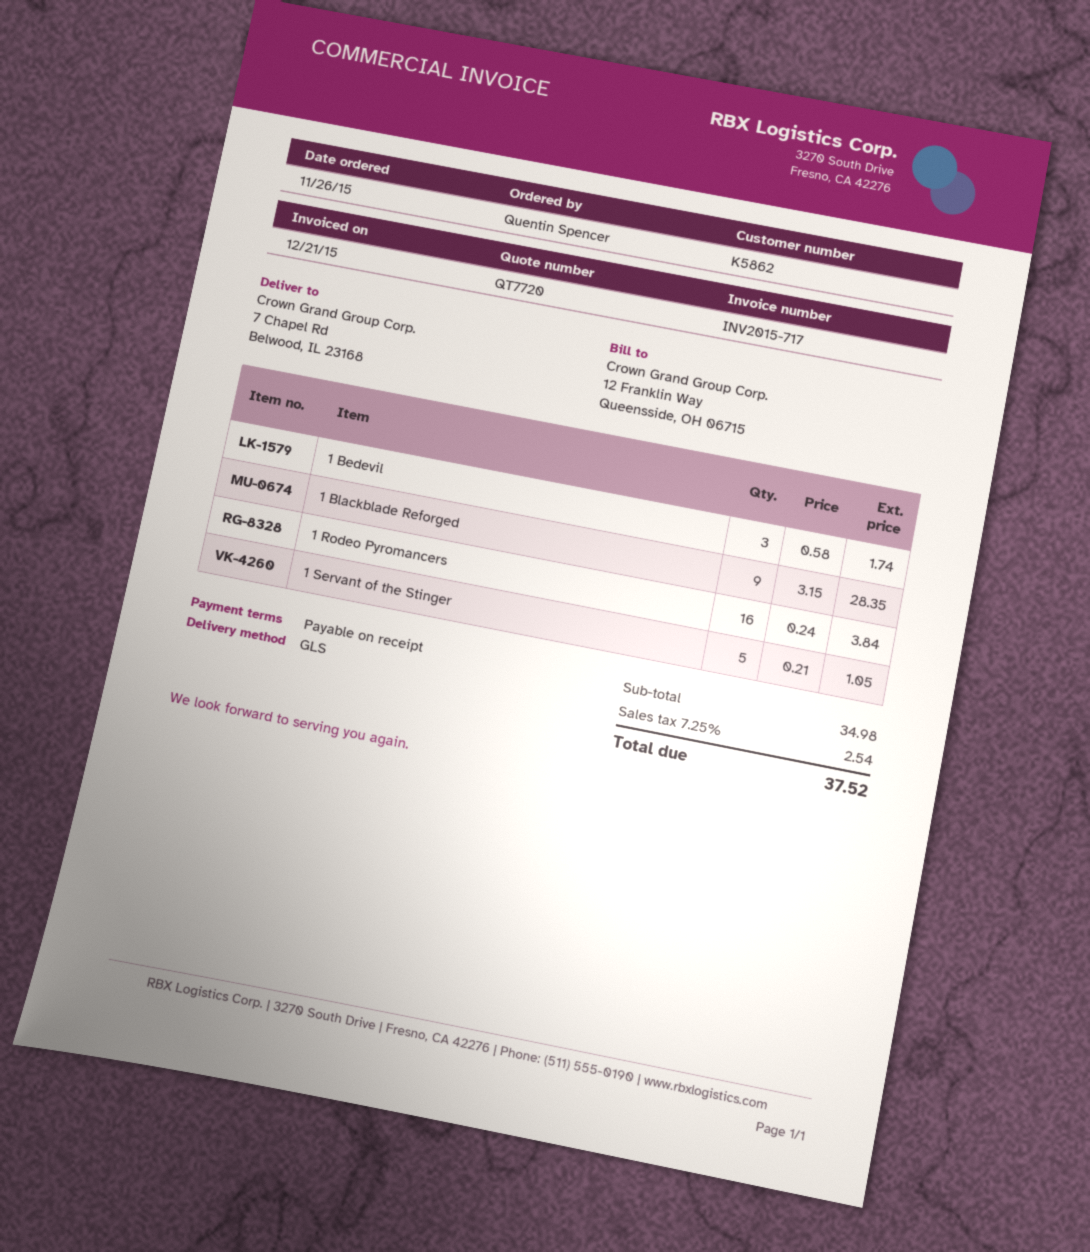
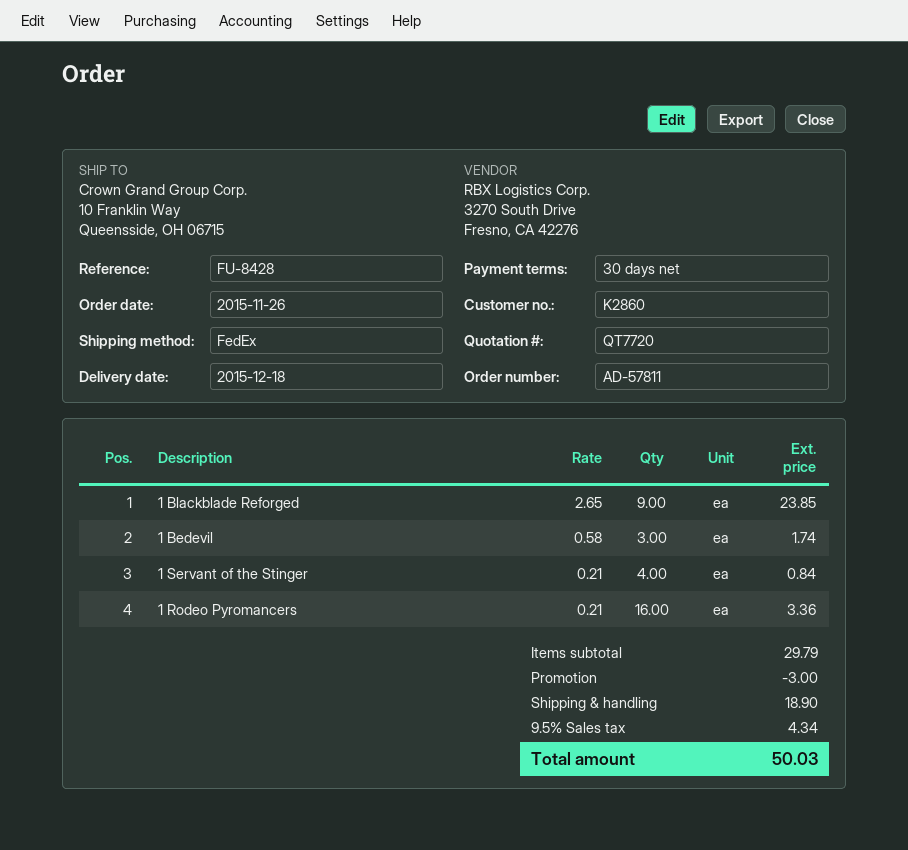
payment terms: on receipt -> 30 days
customer number: K5862 -> K2860
shipping method: GLS -> FedEx
ship to: 7 Chapel Rd, Belwood, IL 23168 -> 10 Franklin Way, Queensside, OH 06715
1 Blackblade Reforged: 9 x 3.15 = 28.35 -> 9 x 2.65 = 23.85
1 Rodeo Pyromancers: 16 x 0.24 = 3.84 -> 16 x 0.21 = 3.36
1 Servant of the Stinger: 5 x 0.21 = 1.05 -> 4 x 0.21 = 0.84
subtotal: 34.98 -> 29.79
discount: none -> 3.00
shipping: none -> 18.90
tax: 7.25% = 2.54 -> 9.5% = 4.34
total: 37.52 -> 50.03

